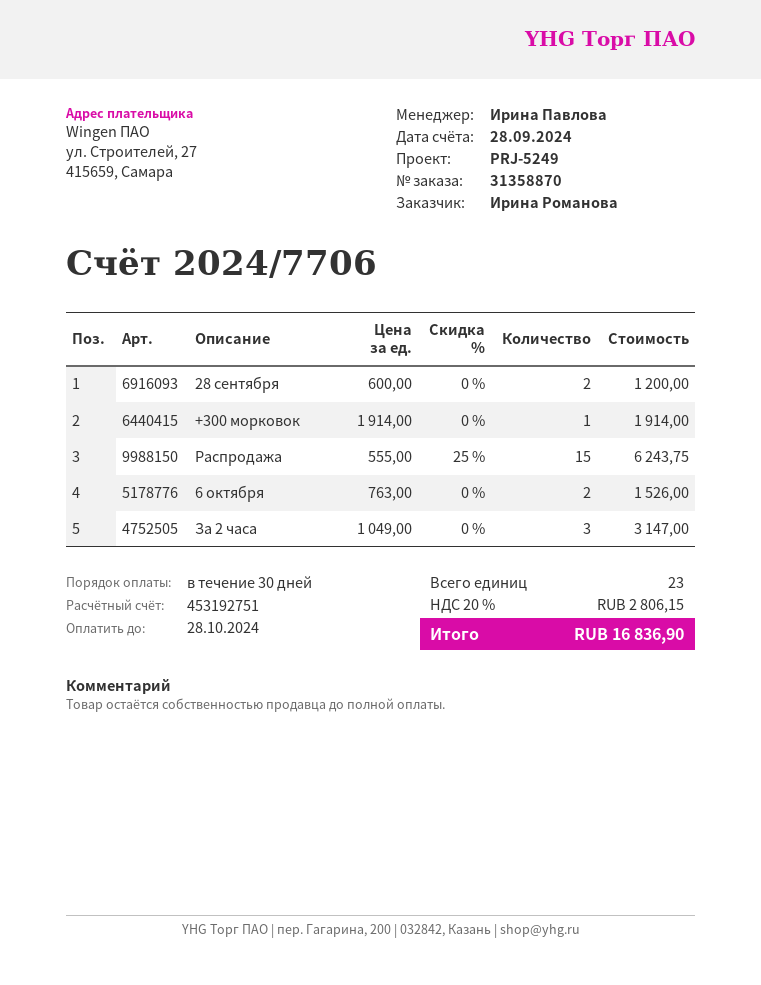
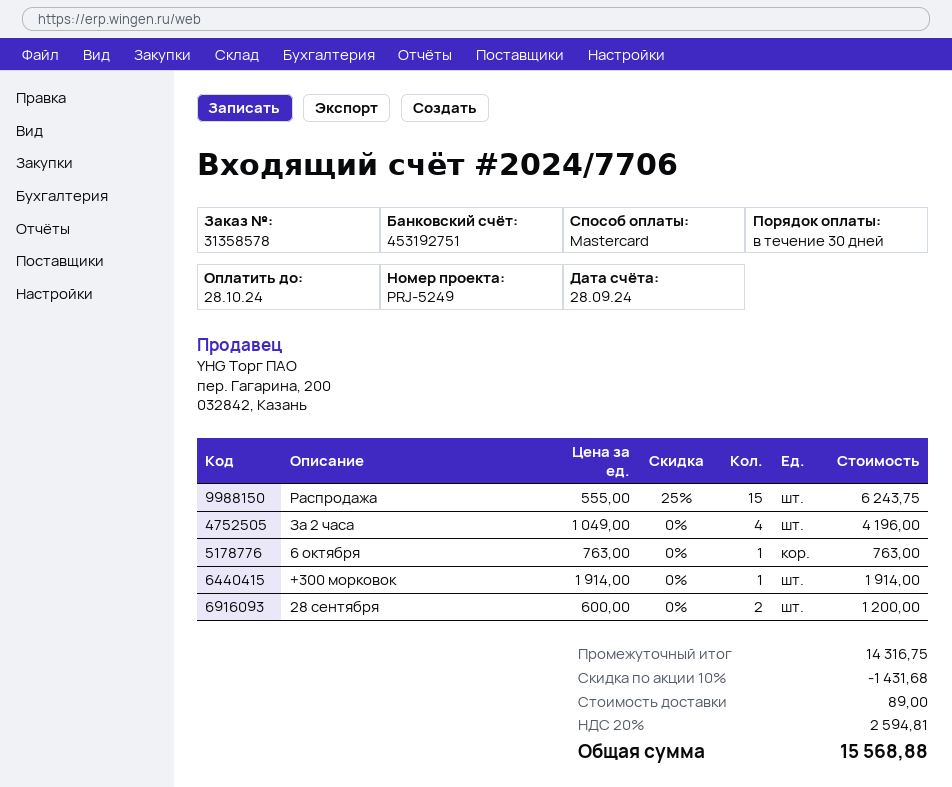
order number: 31358870 -> 31358578
6 октября: 2 x 763.00 = 1526.00 -> 1 x 763.00 = 763.00
За 2 часа: 3 x 1049.00 = 3147.00 -> 4 x 1049.00 = 4196.00
discount: none -> 10% = 1431.68
shipping: none -> 89.00
tax: 20% = 2806.15 -> 20% = 2594.81
total: 16836.90 -> 15568.88

